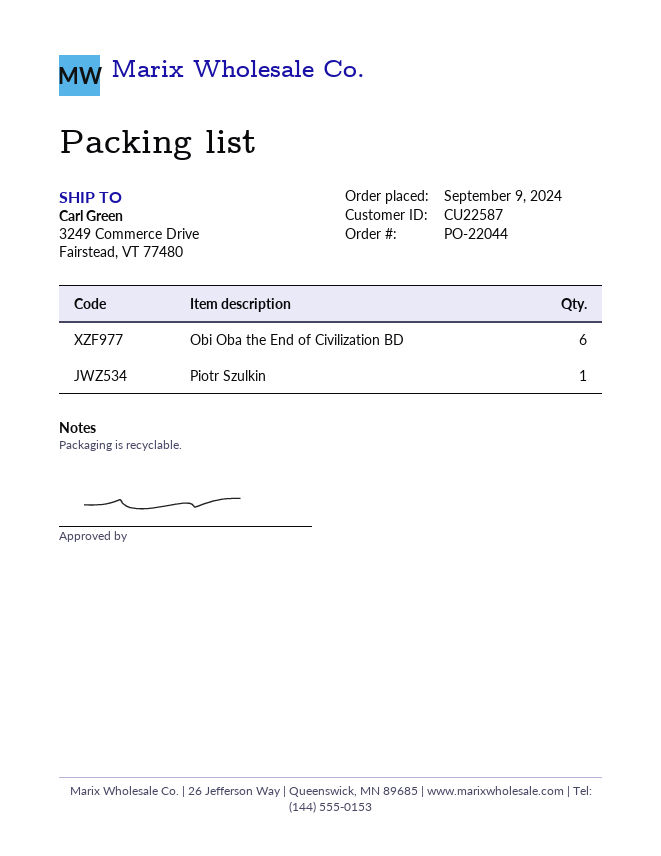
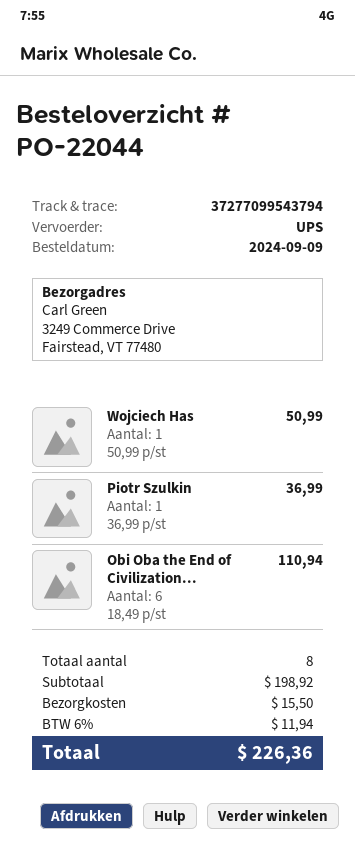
Wojciech Has: none -> 1

